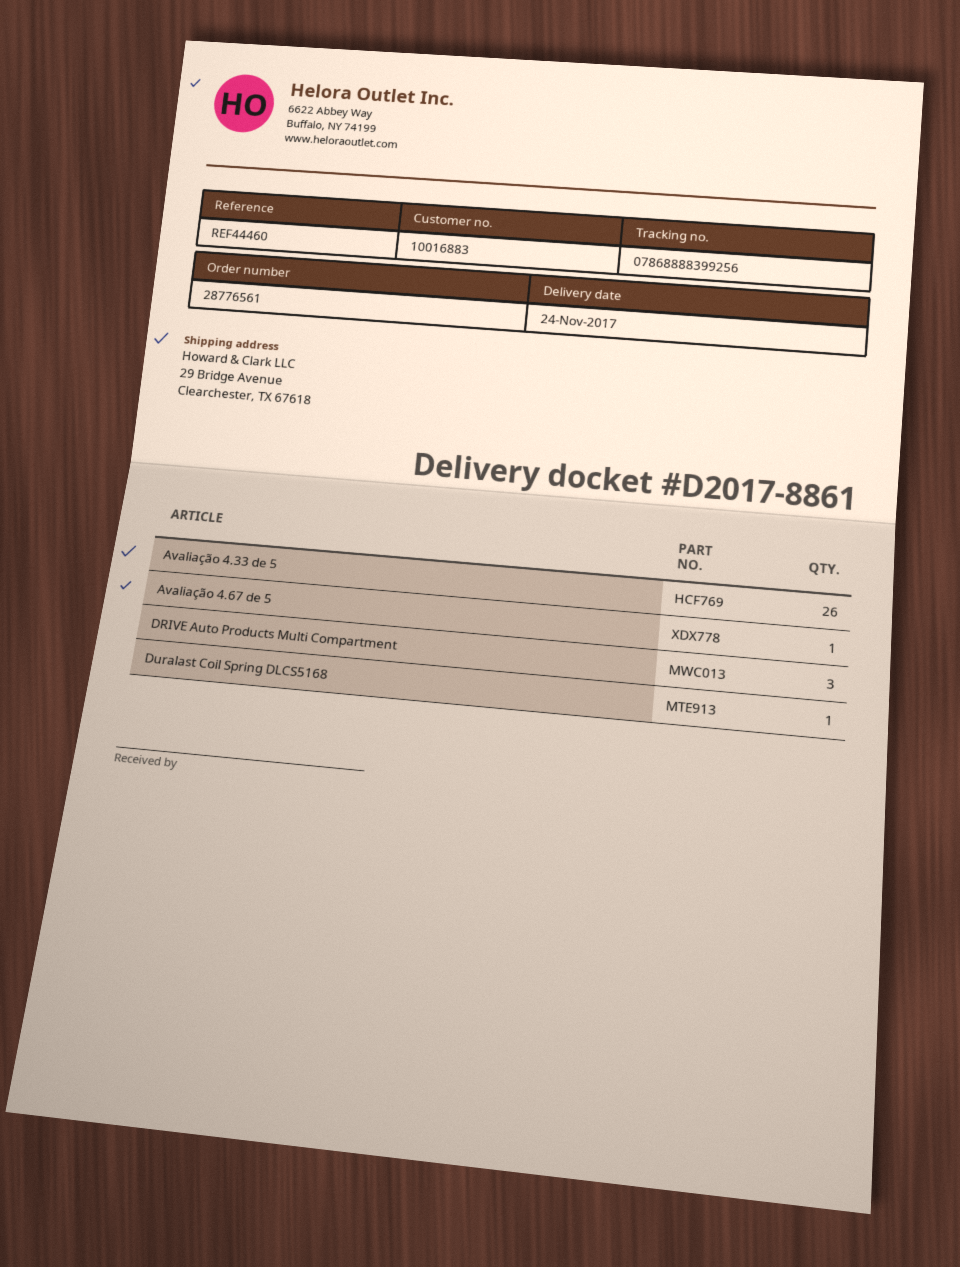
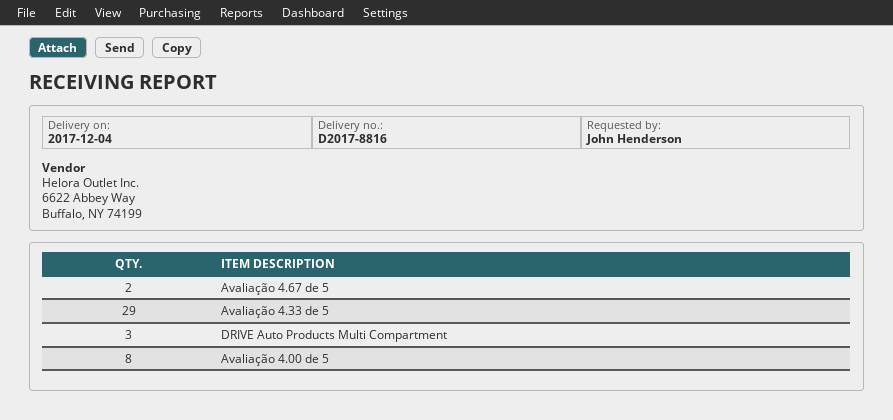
delivery note number: D2017-8861 -> D2017-8816
delivery date: 2017-11-24 -> 2017-12-04
Avaliação 4.33 de 5: 26 -> 29
Avaliação 4.67 de 5: 1 -> 2
Duralast Coil Spring DLCS5168: 1 -> none
Avaliação 4.00 de 5: none -> 8

